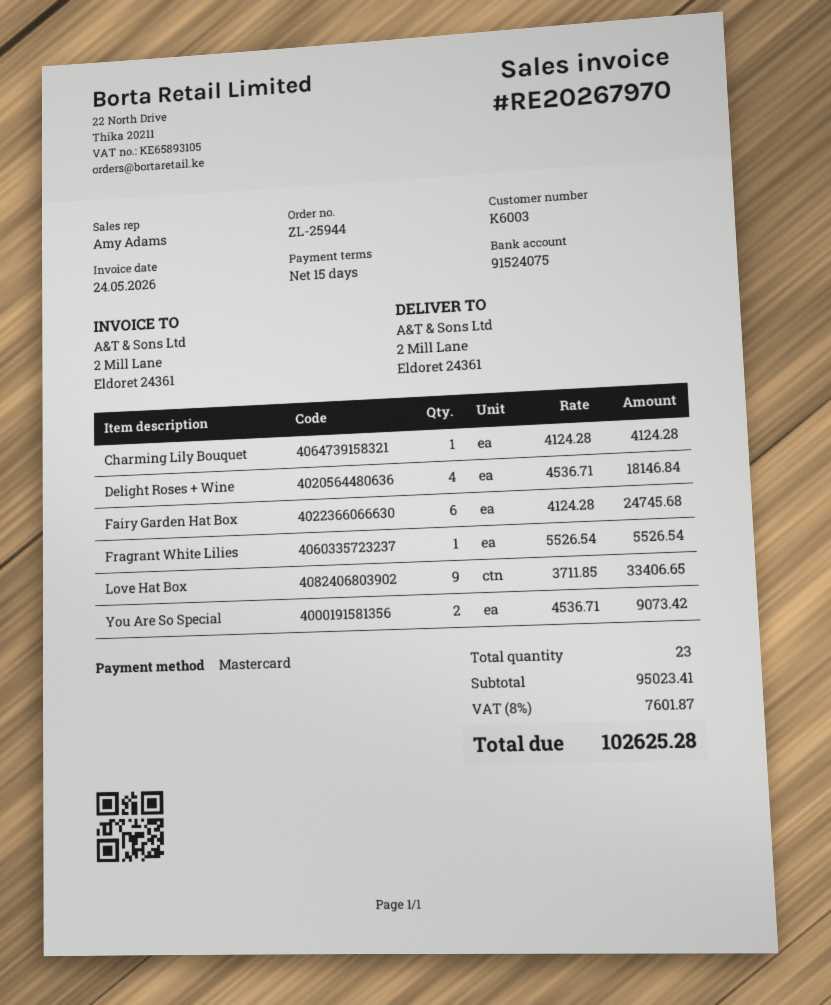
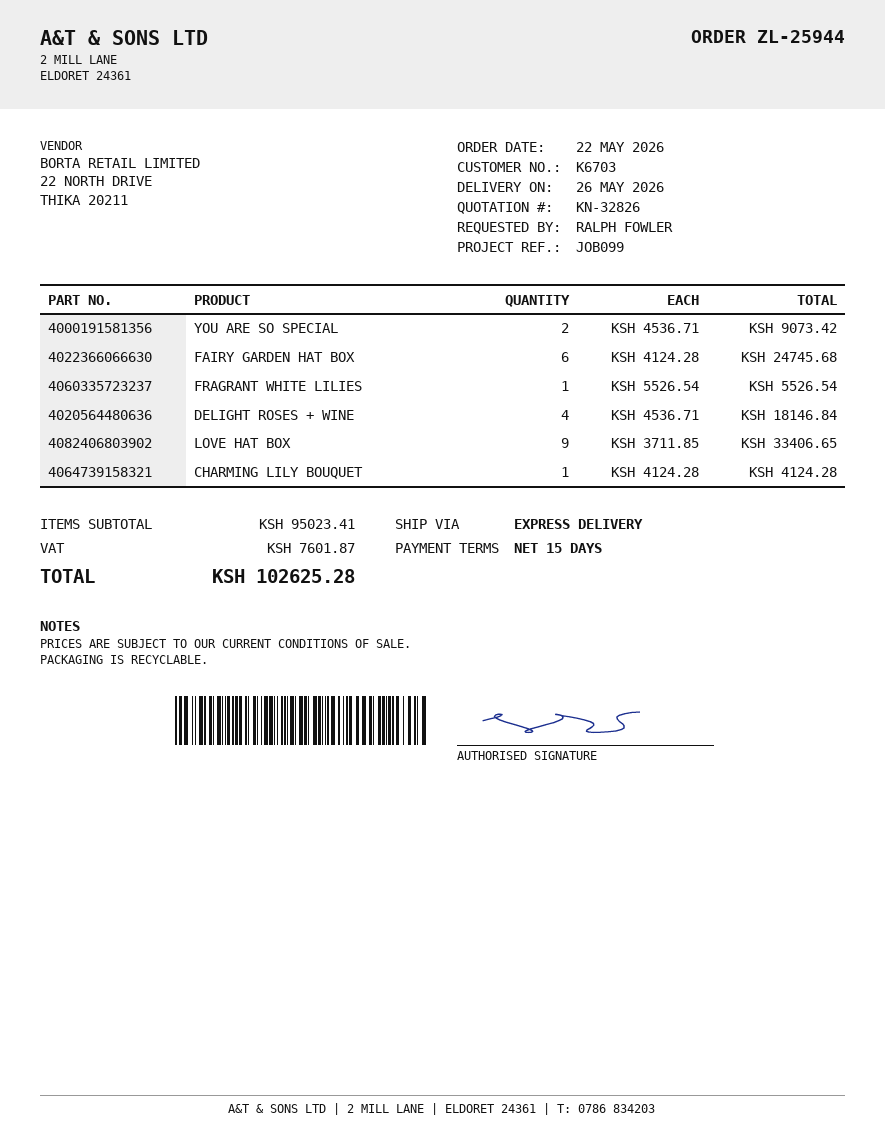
customer number: K6003 -> K6703

